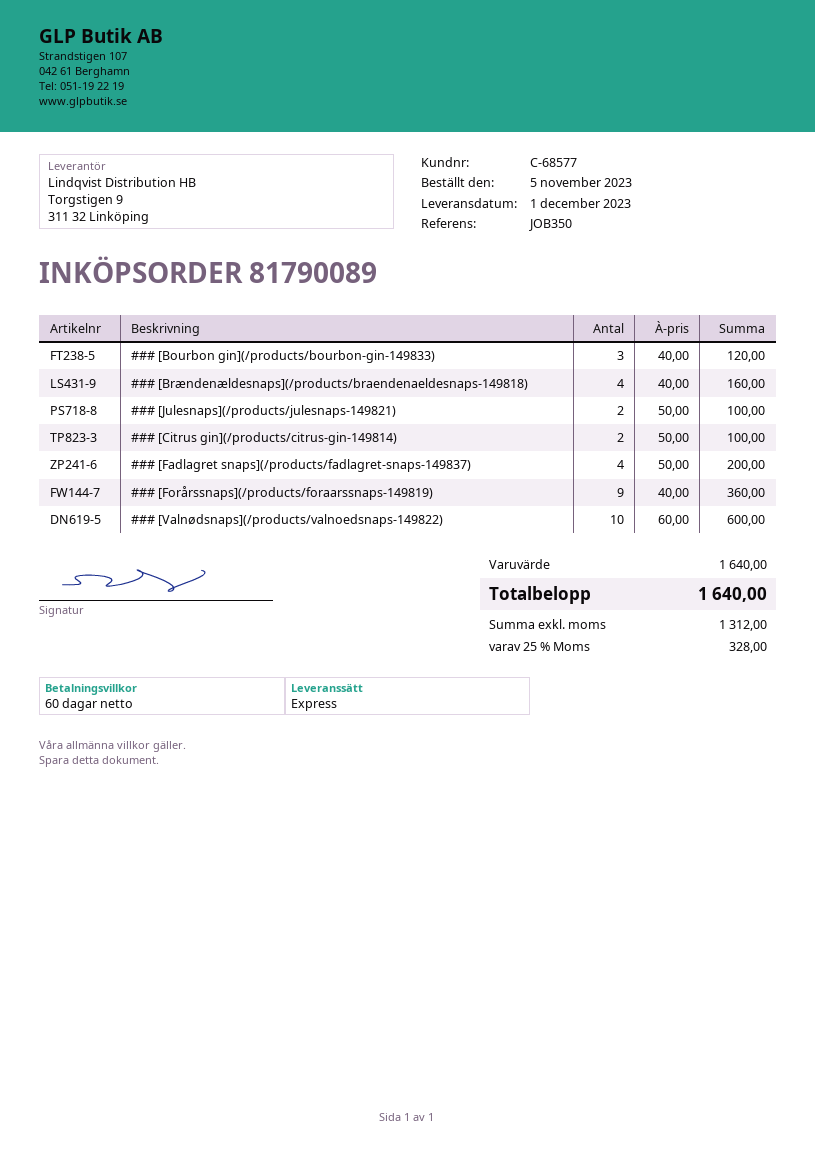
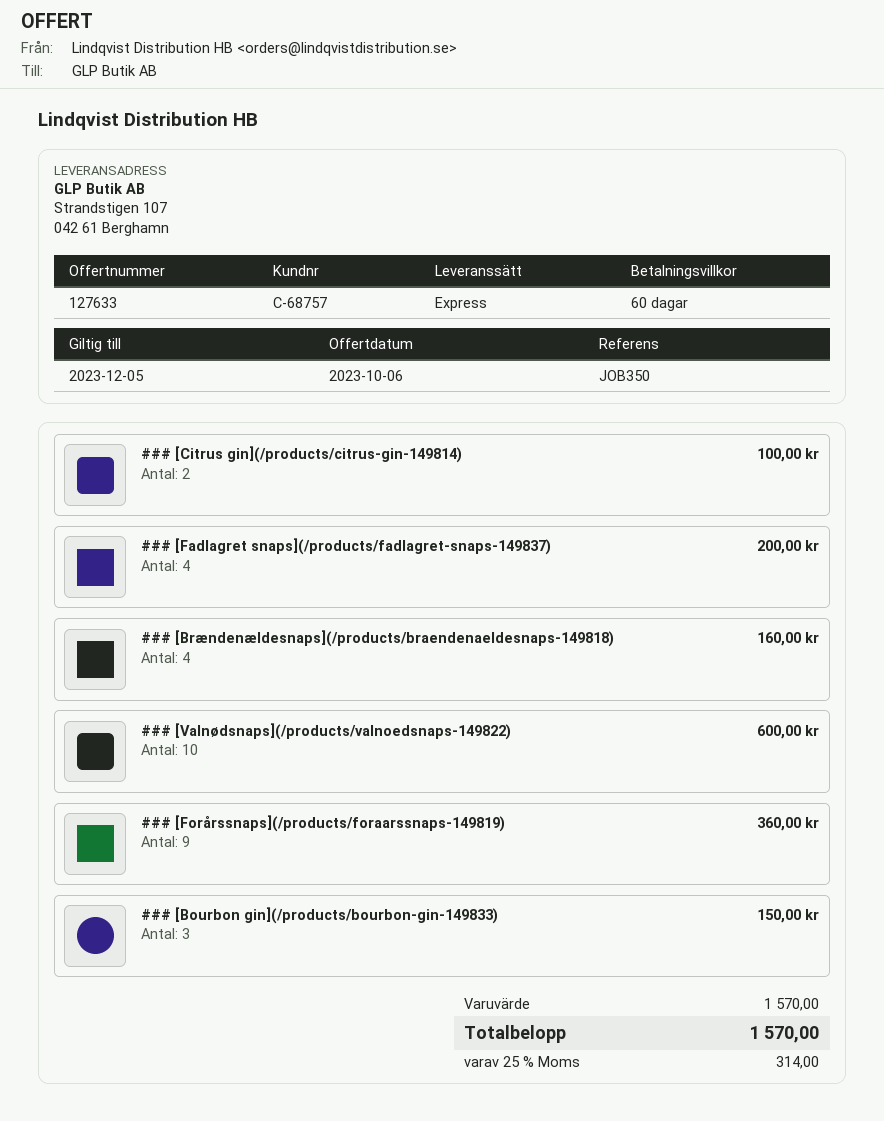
customer number: C-68577 -> C-68757
### [Bourbon gin](/products/bourbon-gin-149833): 3 for 120.00 -> 3 for 150.00
### [Julesnaps](/products/julesnaps-149821): 2 for 100.00 -> none
subtotal: 1640.00 -> 1570.00
tax: 25% = 328.00 -> 25% = 314.00
total: 1640.00 -> 1570.00

